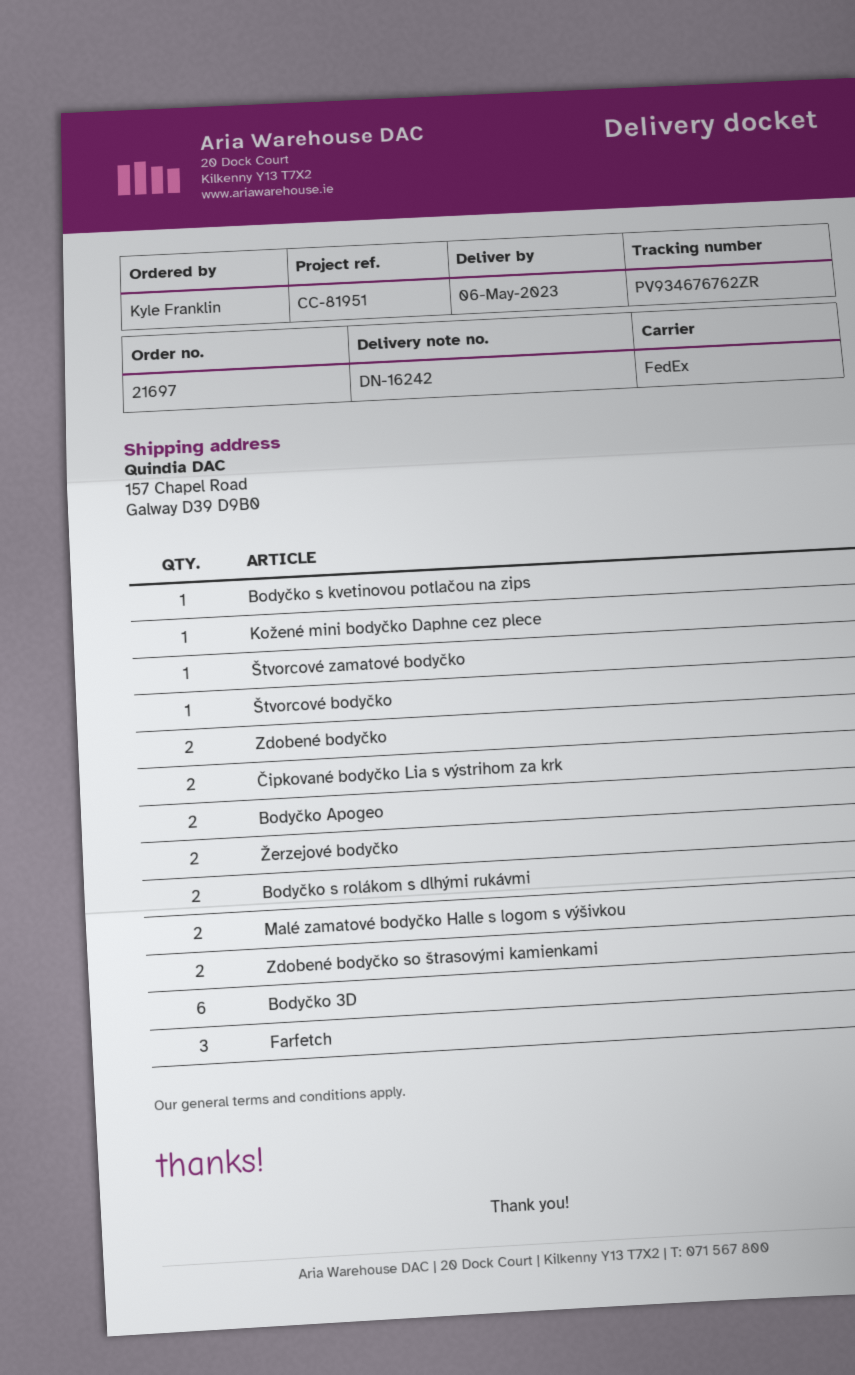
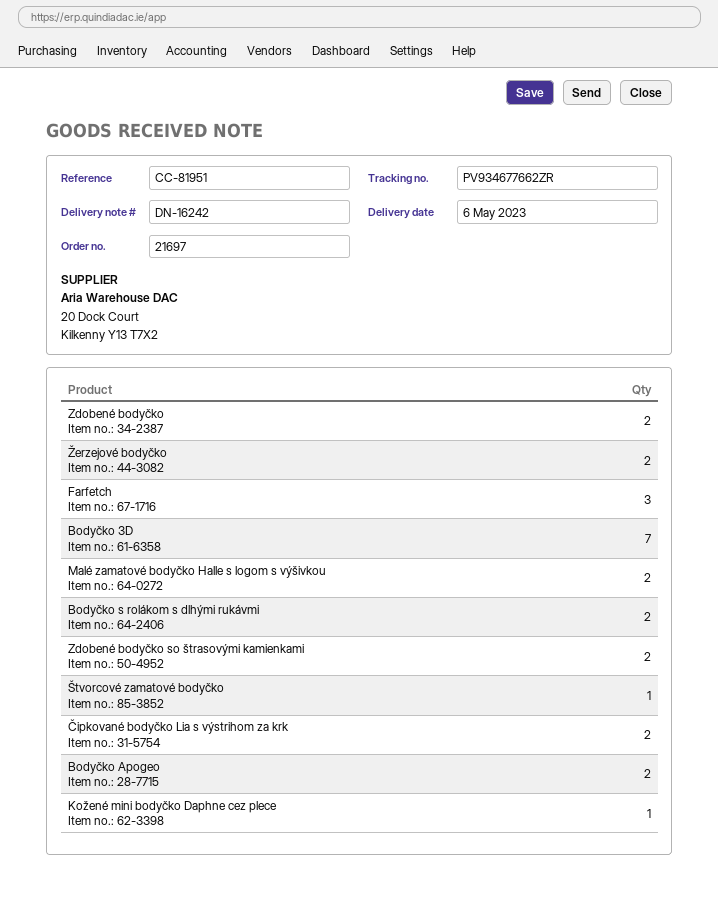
tracking number: PV934676762ZR -> PV934677662ZR
Bodyčko s kvetinovou potlačou na zips: 1 -> none
Štvorcové bodyčko: 1 -> none
Bodyčko 3D: 6 -> 7

